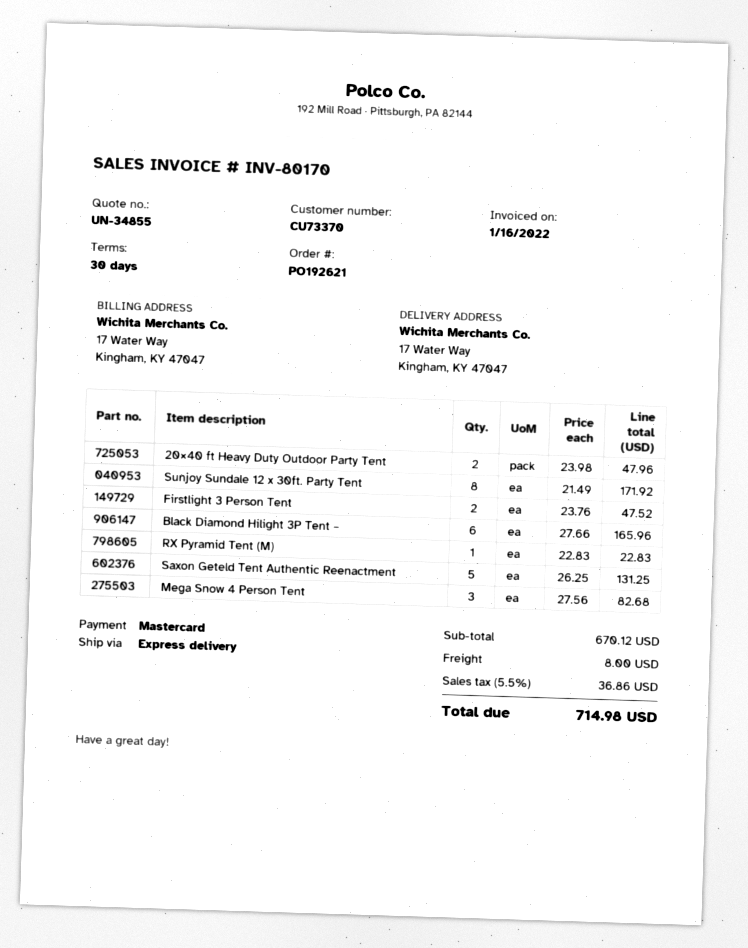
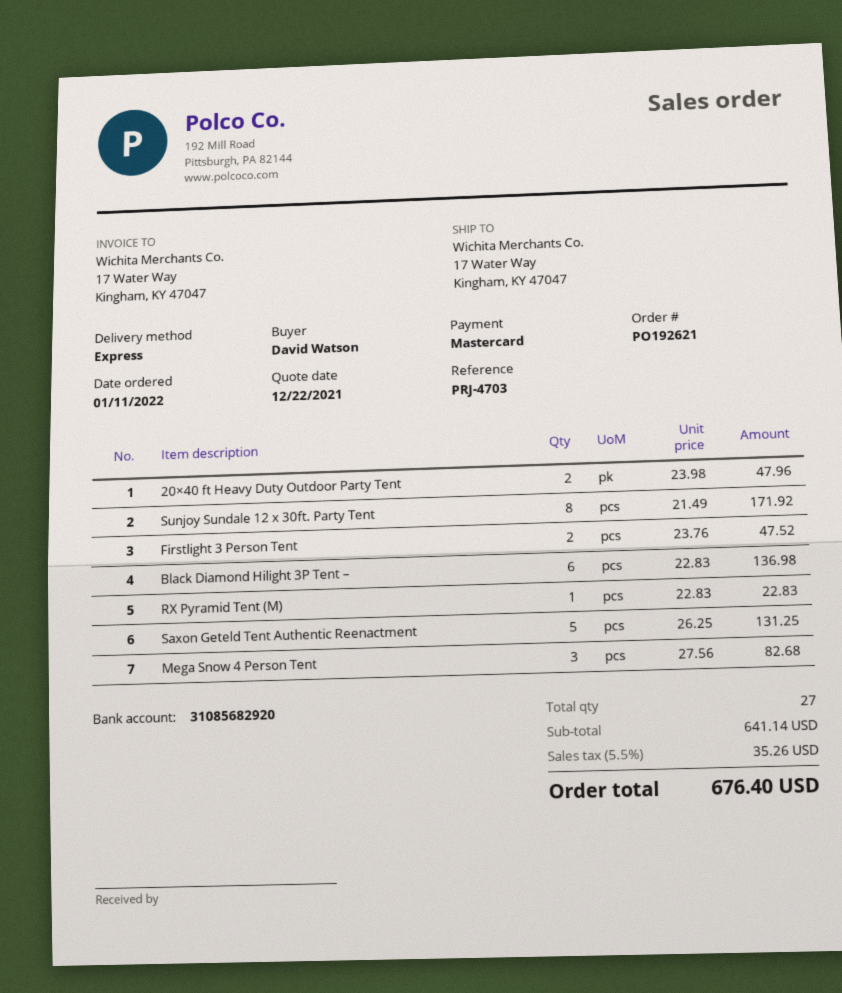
Black Diamond Hilight 3P Tent –: 6 x 27.66 = 165.96 -> 6 x 22.83 = 136.98
subtotal: 670.12 -> 641.14
shipping: 8.00 -> none
tax: 5.5% = 36.86 -> 5.5% = 35.26
total: 714.98 -> 676.40

